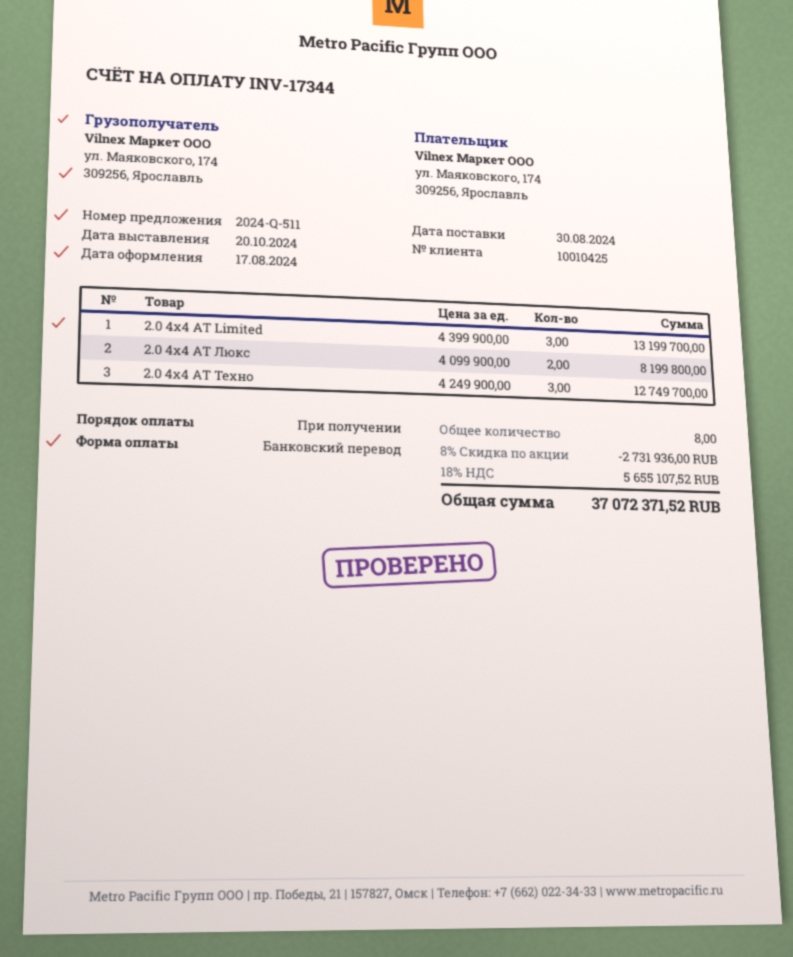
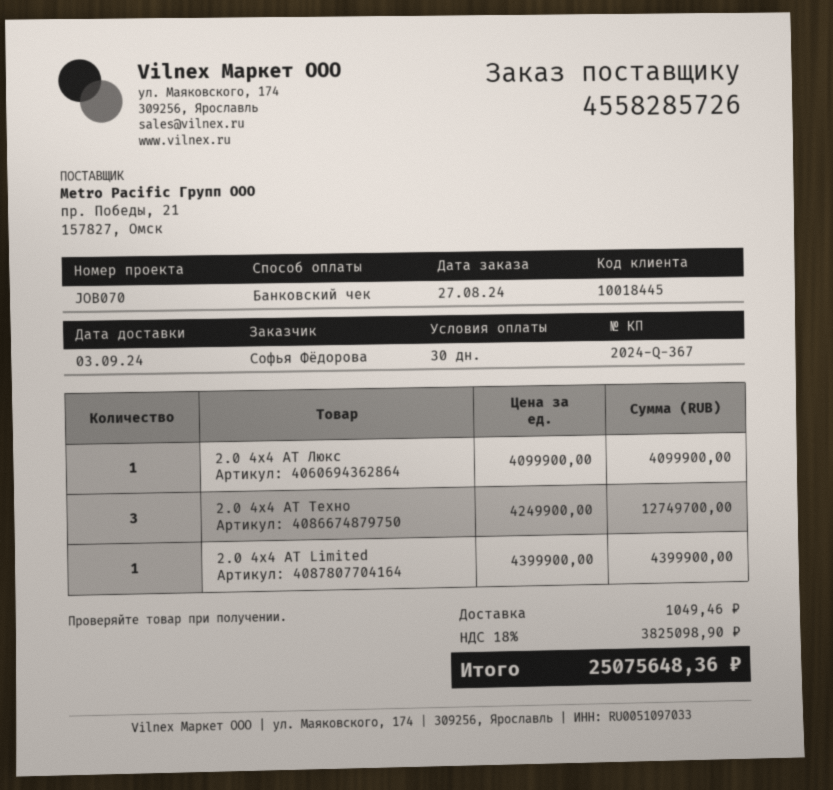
quote number: 2024-Q-511 -> 2024-Q-367
order date: 2024-08-17 -> 2024-08-27
delivery date: 2024-08-30 -> 2024-09-03
payment terms: on receipt -> 30 days
customer number: 10010425 -> 10018445
payment method: bank transfer -> cheque
2.0 4x4 AT Limited: 3 x 4399900.00 = 13199700.00 -> 1 x 4399900.00 = 4399900.00
2.0 4x4 AT Люкс: 2 x 4099900.00 = 8199800.00 -> 1 x 4099900.00 = 4099900.00
discount: 8% = 2731936.00 -> none
shipping: none -> 1049.46
tax: 18% = 5655107.52 -> 18% = 3825098.90
total: 37072371.52 -> 25075648.36

